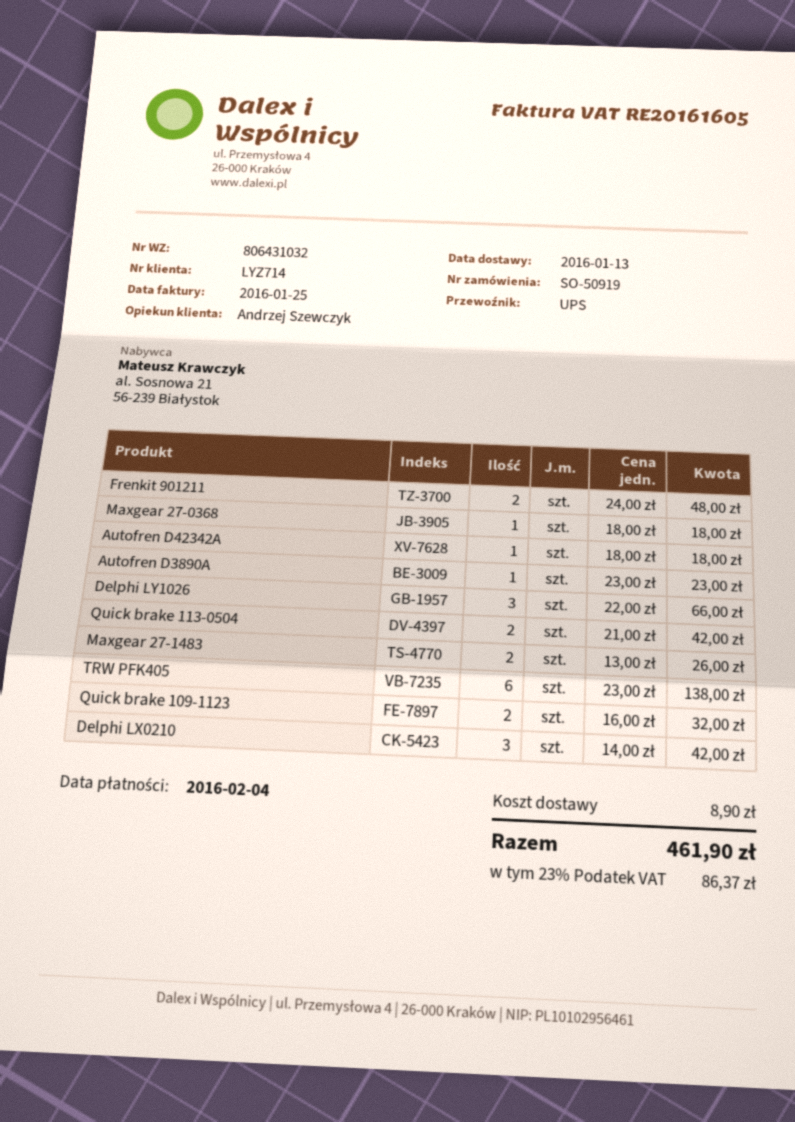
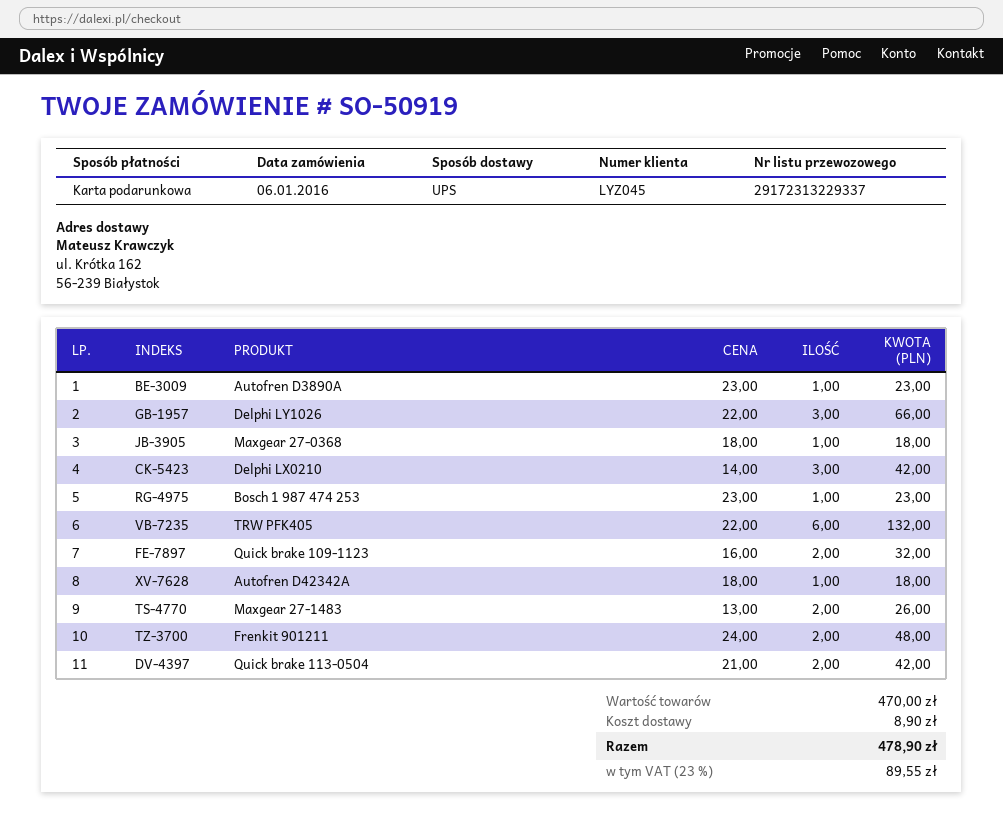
customer number: LYZ714 -> LYZ045
TRW PFK405: 6 x 23.00 = 138.00 -> 6 x 22.00 = 132.00
Bosch 1 987 474 253: none -> 1 x 23.00 = 23.00
tax: 23% = 86.37 -> 23% = 89.55
total: 461.90 -> 478.90

